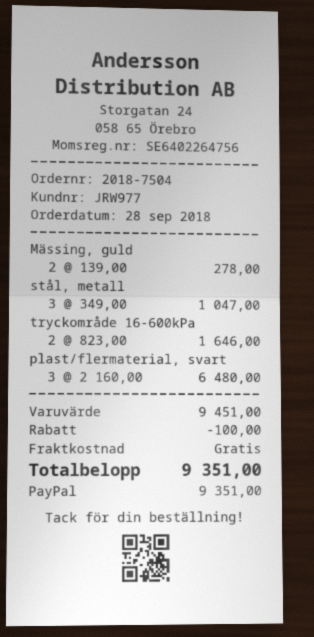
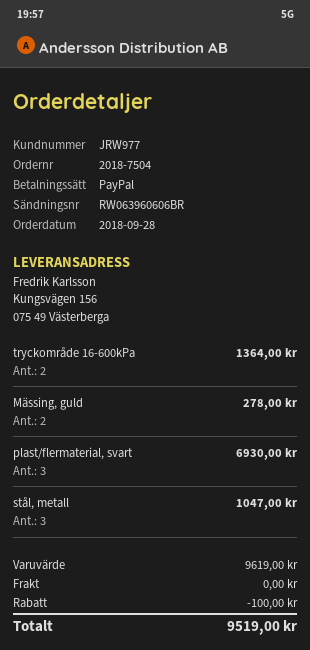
tryckområde 16-600kPa: 2 for 1646.00 -> 2 for 1364.00
plast/flermaterial, svart: 3 for 6480.00 -> 3 for 6930.00
subtotal: 9451.00 -> 9619.00
total: 9351.00 -> 9519.00

